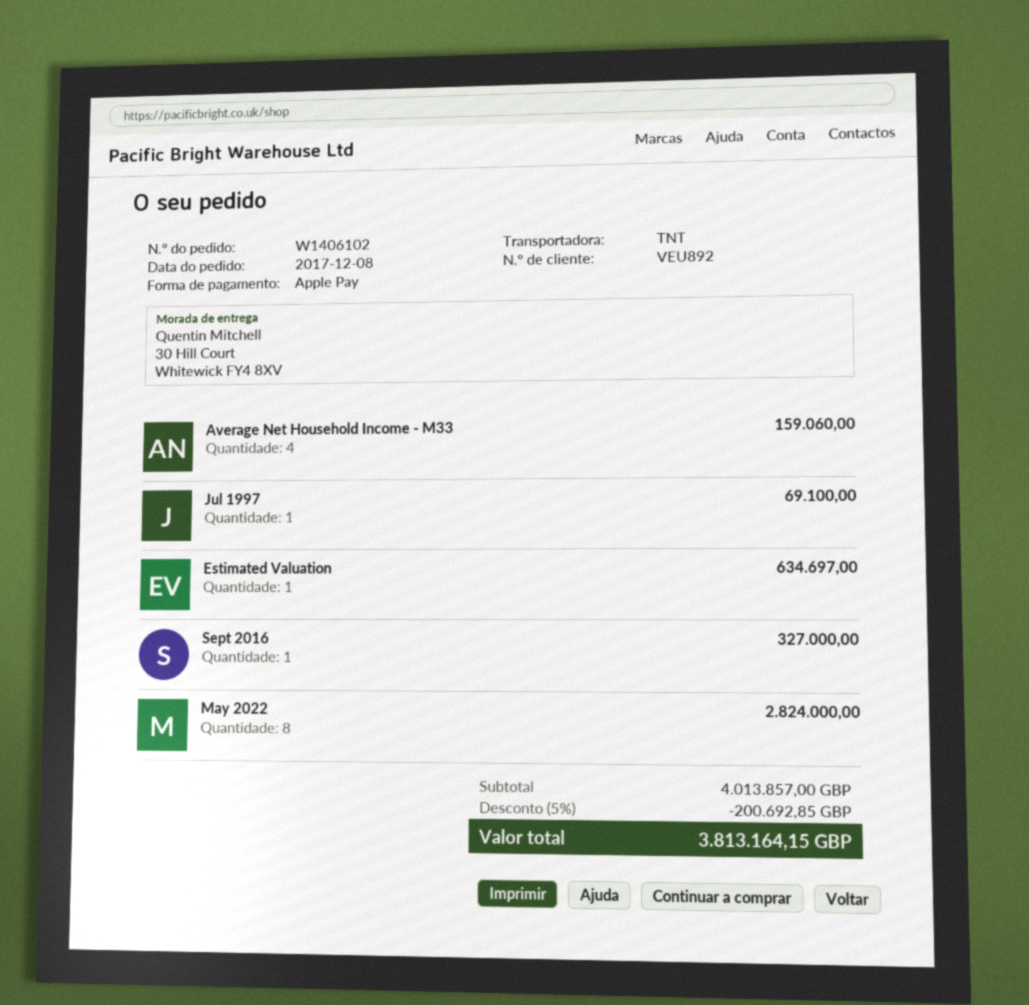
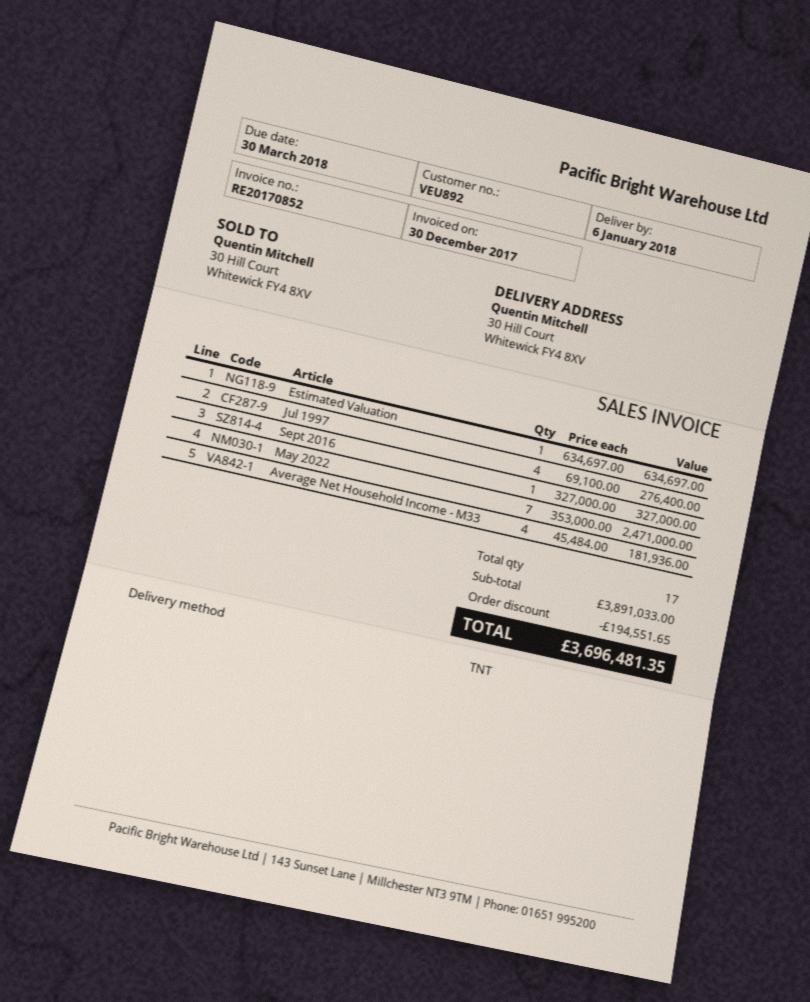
Average Net Household Income - M33: 4 for 159060.00 -> 4 for 181936.00
Jul 1997: 1 for 69100.00 -> 4 for 276400.00
May 2022: 8 for 2824000.00 -> 7 for 2471000.00
subtotal: 4013857.00 -> 3891033.00
discount: 200692.85 -> 194551.65
total: 3813164.15 -> 3696481.35

